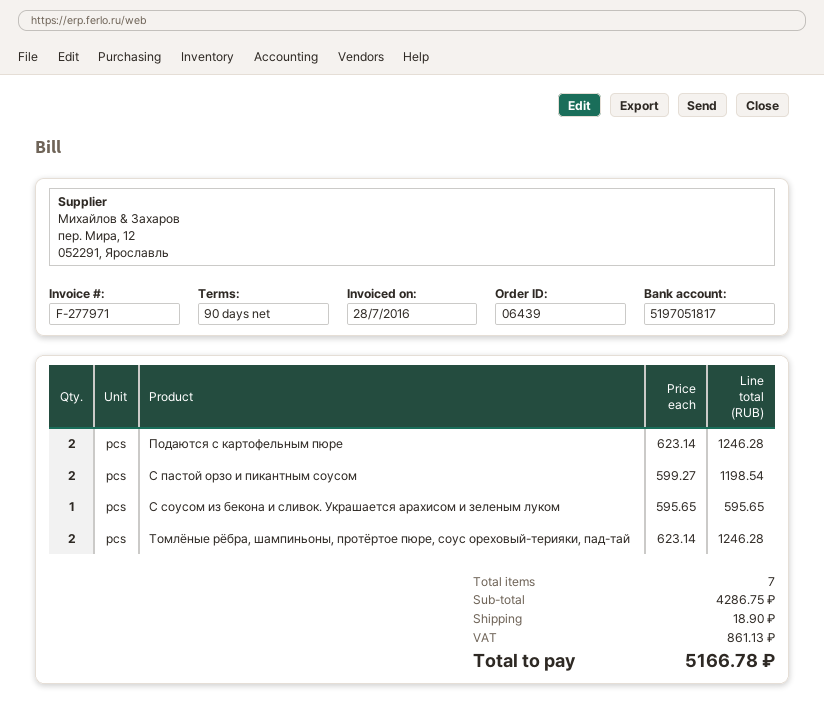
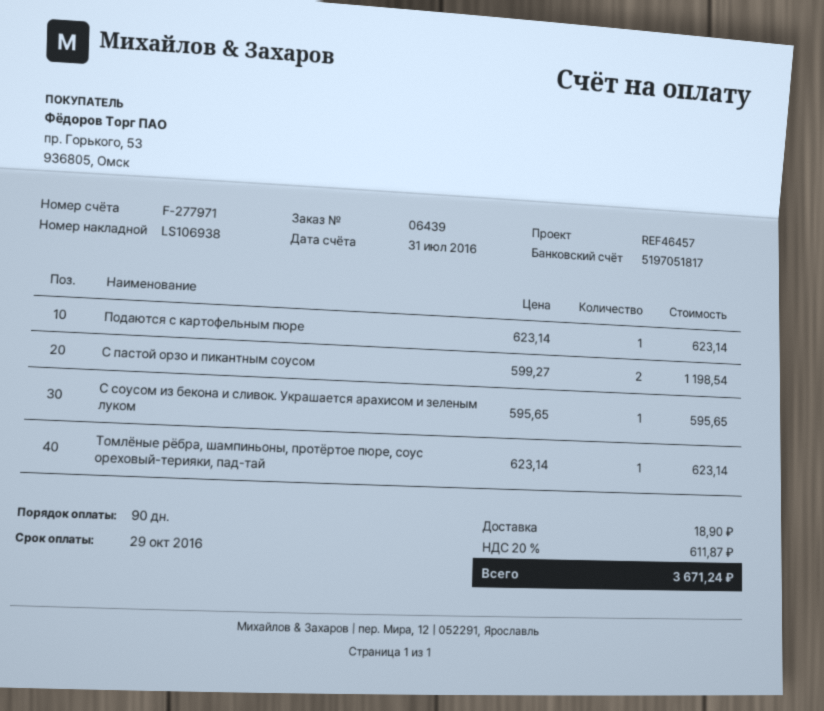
invoice date: 2016-07-28 -> 2016-07-31
Подаются с картофельным пюре: 2 x 623.14 = 1246.28 -> 1 x 623.14 = 623.14
Томлёные рёбра, шампиньоны, протёртое пюре, соус ореховый-терияки, пад-тай: 2 x 623.14 = 1246.28 -> 1 x 623.14 = 623.14
tax: 861.13 -> 611.87
total: 5166.78 -> 3671.24

